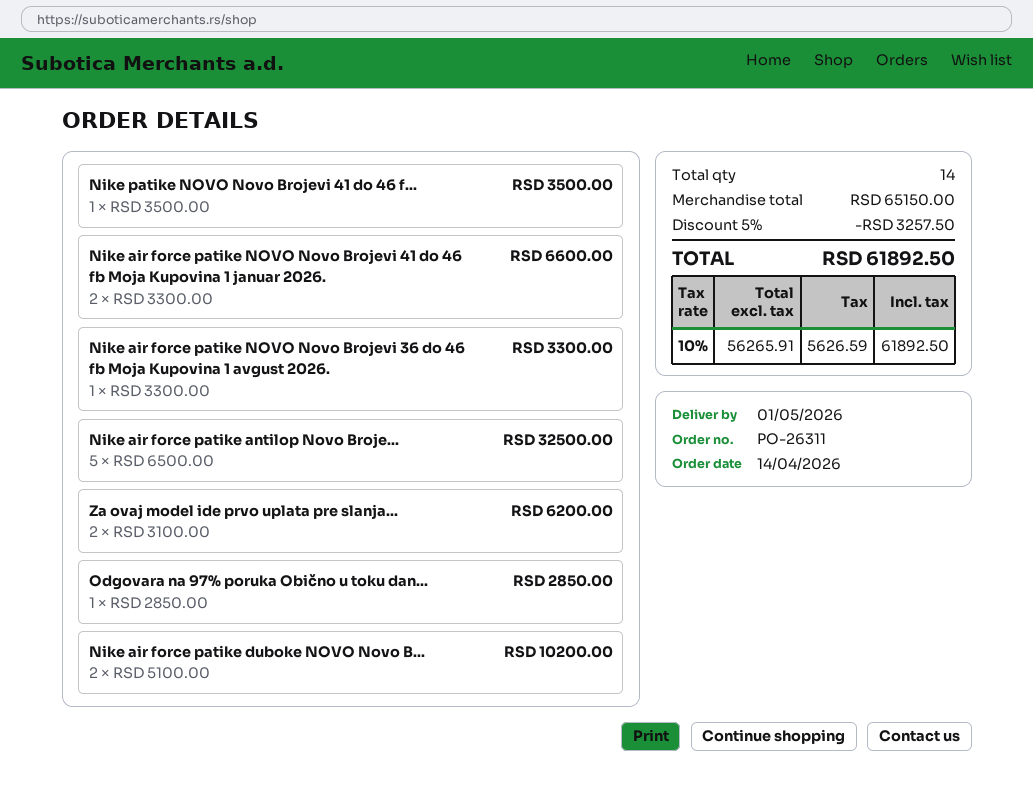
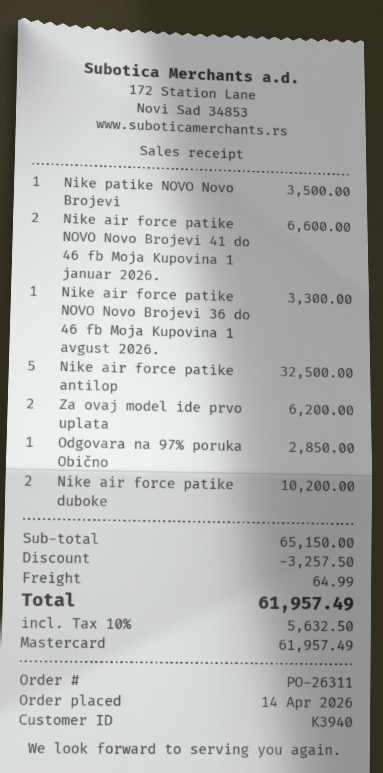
shipping: none -> 64.99
tax: 10% = 5626.59 -> 10% = 5632.50
total: 61892.50 -> 61957.49

